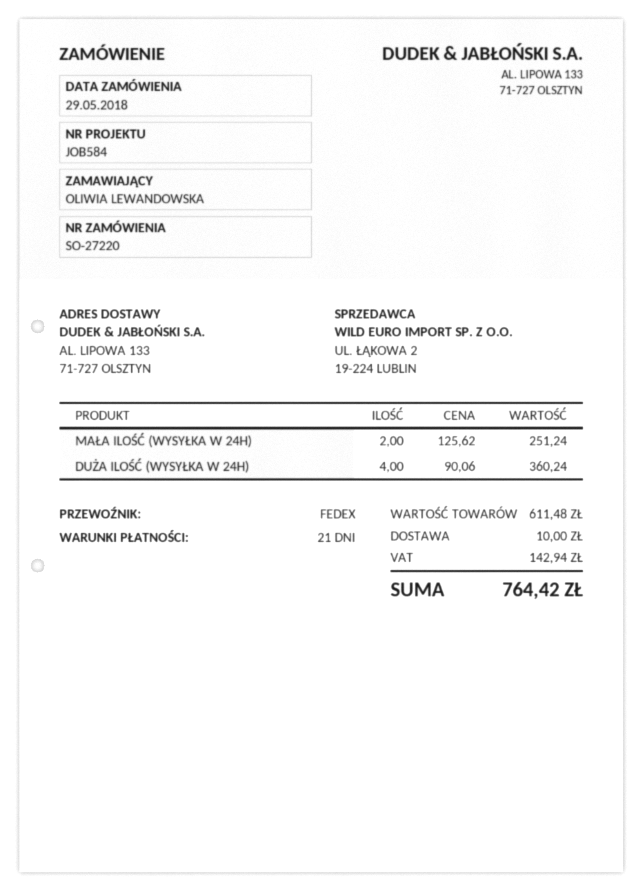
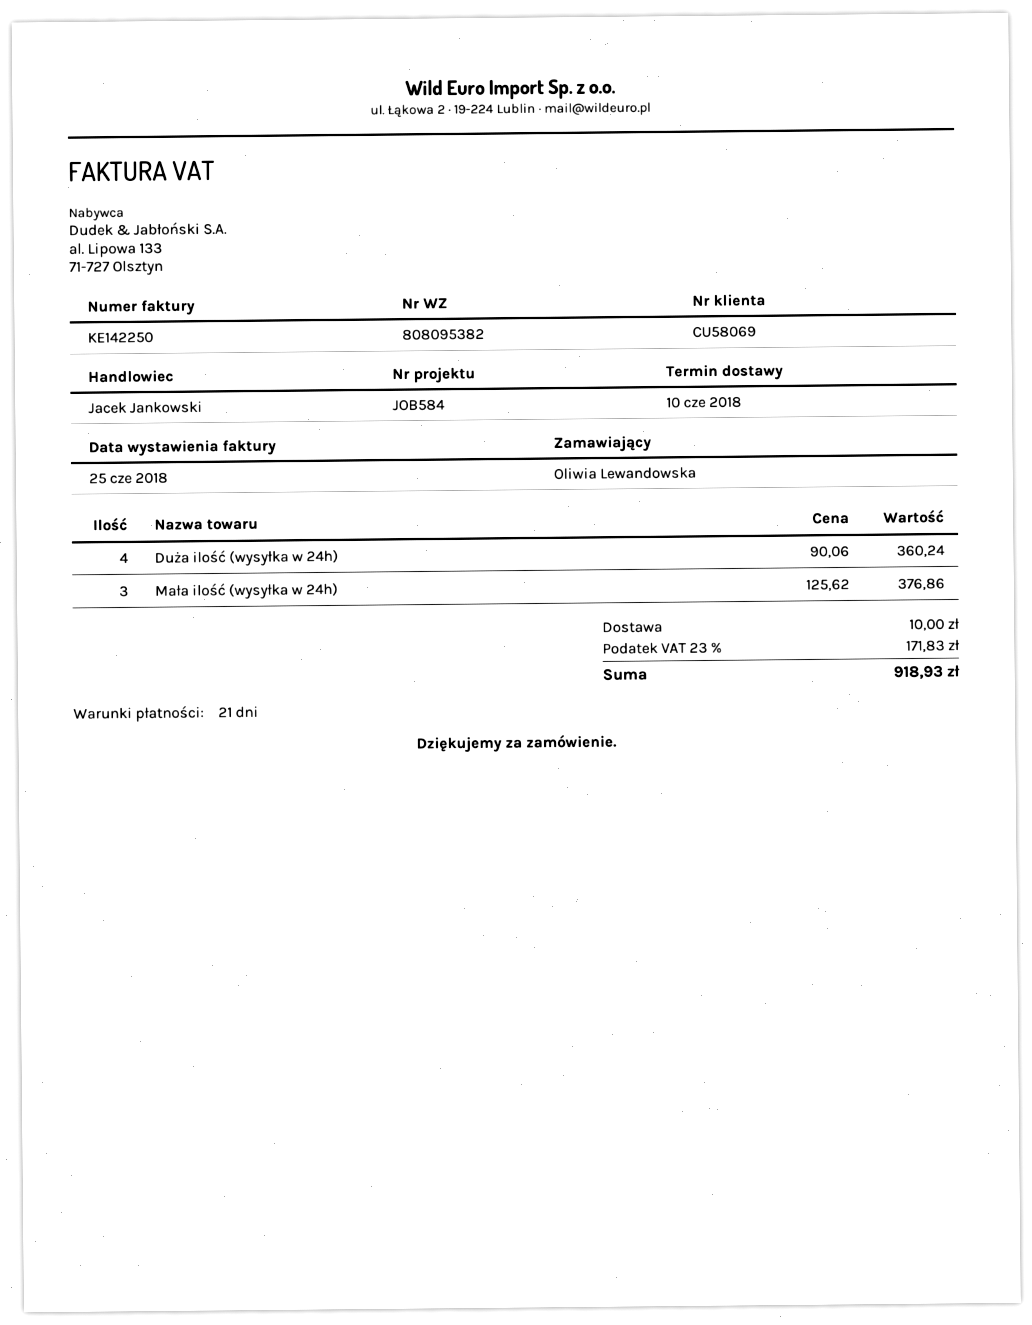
MAŁA ILOŚĆ (WYSYŁKA W 24H): 2 x 125.62 = 251.24 -> 3 x 125.62 = 376.86
tax: 142.94 -> 171.83
total: 764.42 -> 918.93

